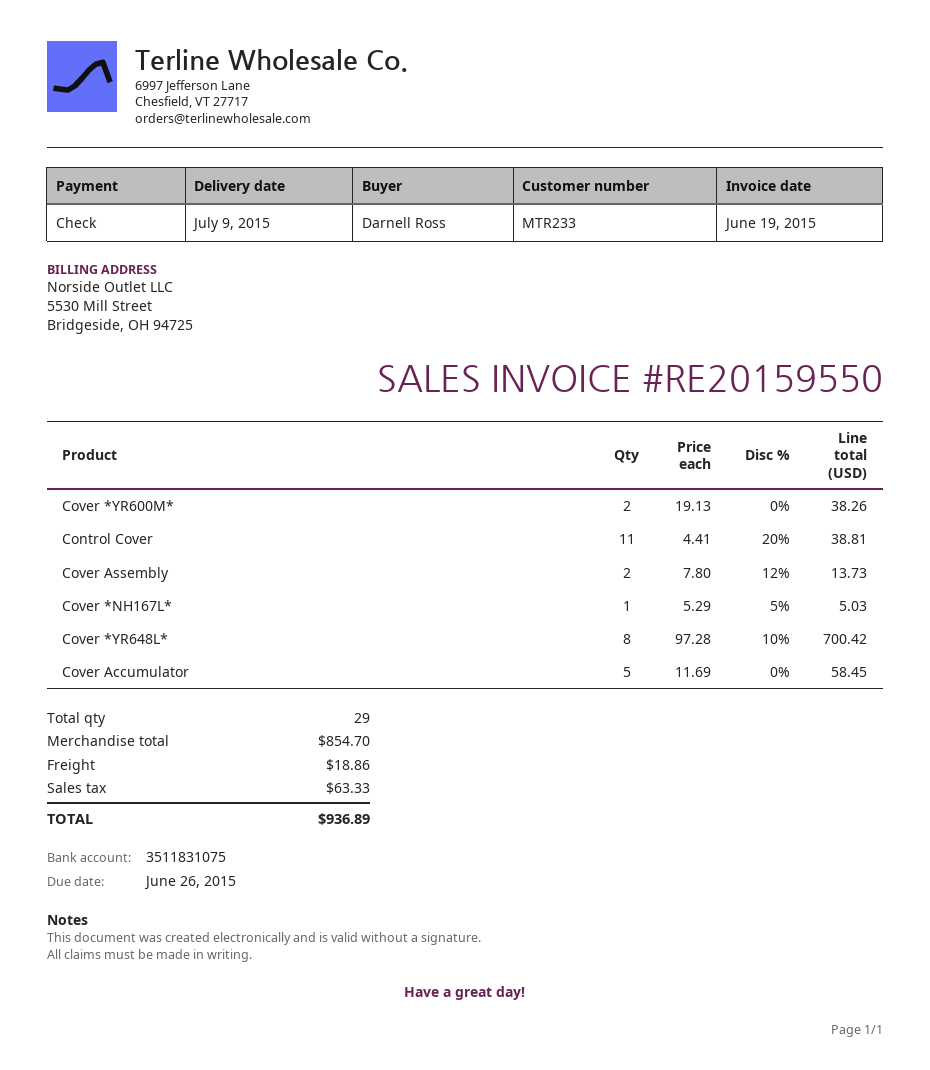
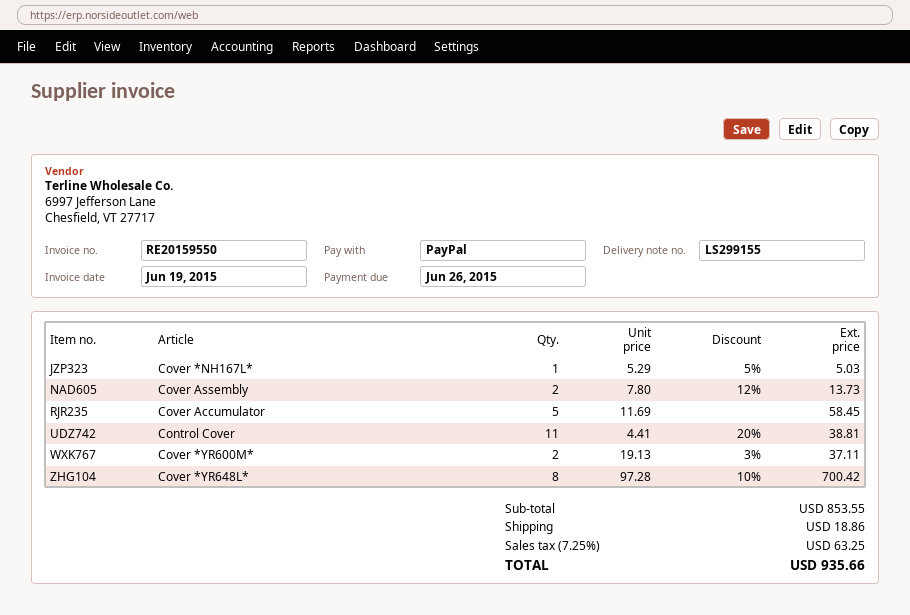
payment method: cheque -> PayPal
Cover *YR600M*: 2 x 19.13 = 38.26 -> 2 x 19.13 - 3% = 37.11
subtotal: 854.70 -> 853.55
tax: 63.33 -> 63.25
total: 936.89 -> 935.66

